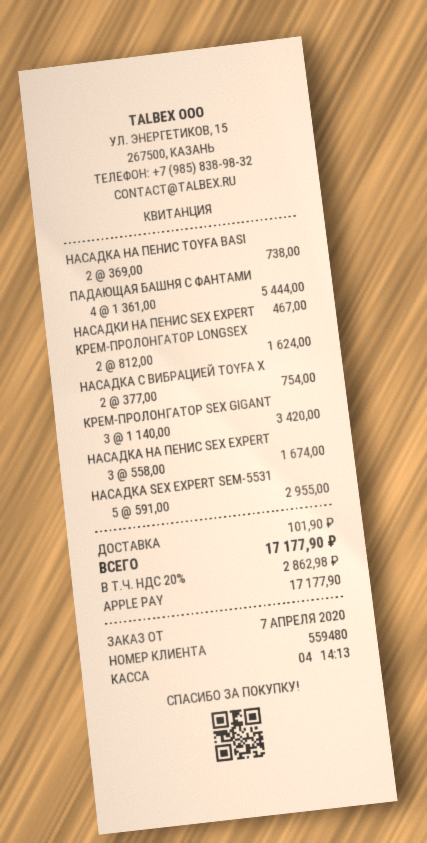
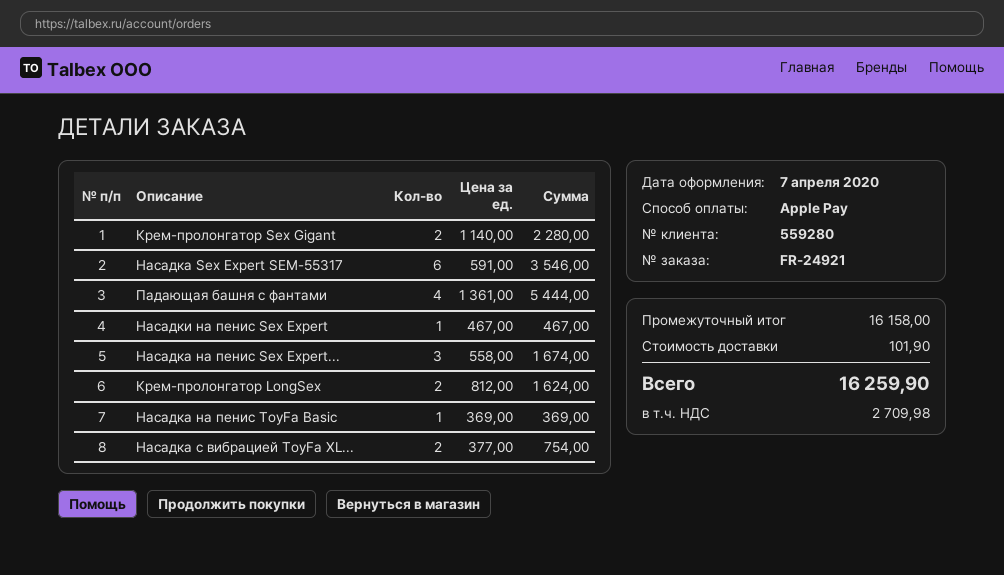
customer number: 559480 -> 559280
НАСАДКА НА ПЕНИС TOYFA BASI: 2 x 369.00 = 738.00 -> 1 x 369.00 = 369.00
КРЕМ-ПРОЛОНГАТОР SEX GIGANT: 3 x 1140.00 = 3420.00 -> 2 x 1140.00 = 2280.00
НАСАДКА SEX EXPERT SEM-5531: 5 x 591.00 = 2955.00 -> 6 x 591.00 = 3546.00
tax: 2862.98 -> 2709.98
total: 17177.90 -> 16259.90

